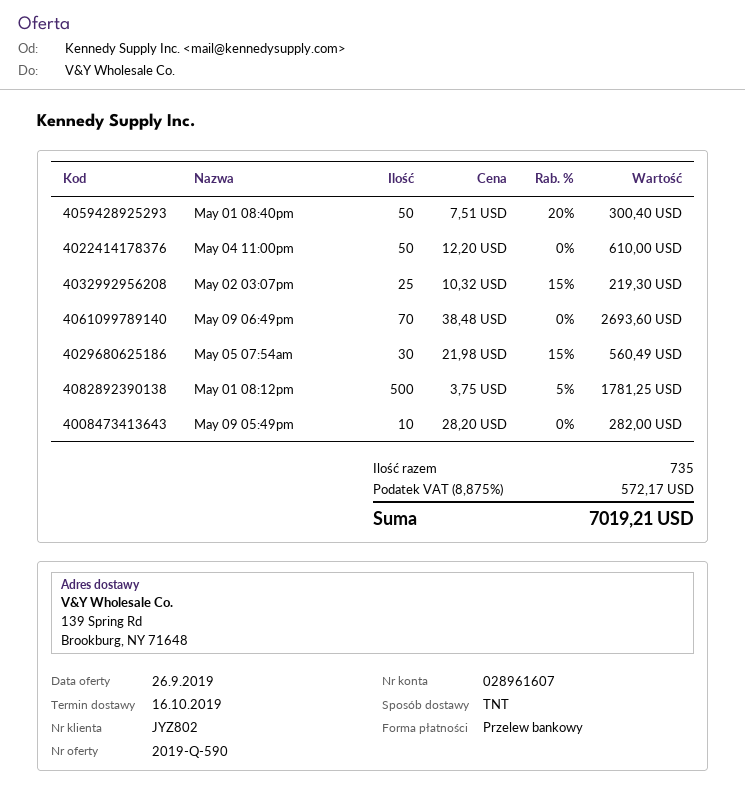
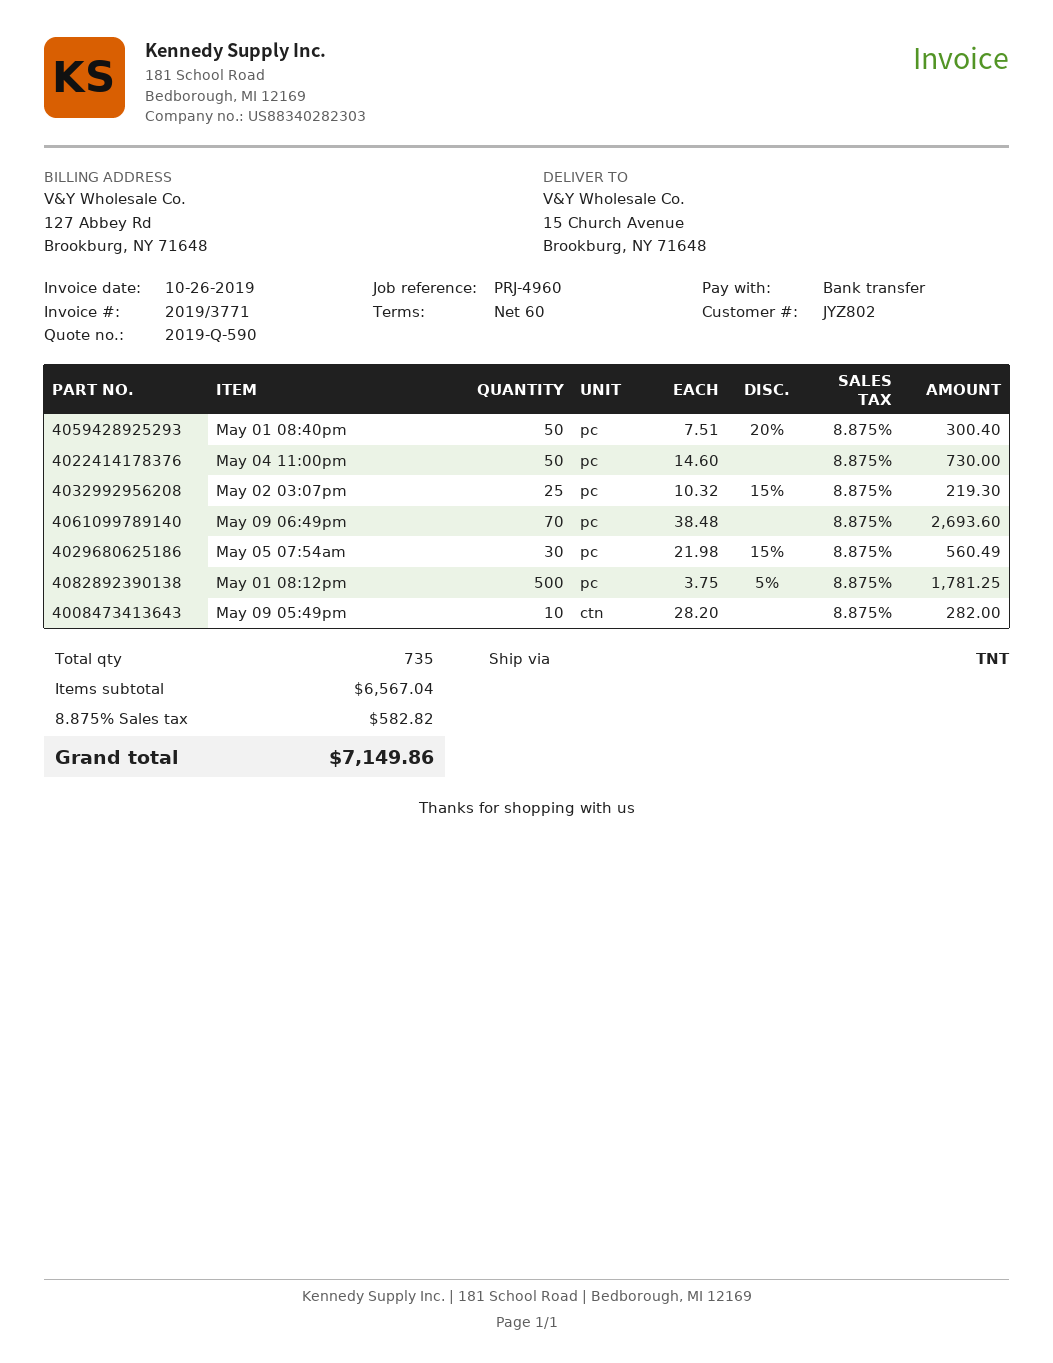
ship to: 139 Spring Rd, Brookburg, NY 71648 -> 15 Church Avenue, Brookburg, NY 71648
May 04 11:00pm: 50 x 12.20 = 610.00 -> 50 x 14.60 = 730.00
tax: 8.875% = 572.17 -> 8.875% = 582.82
total: 7019.21 -> 7149.86

